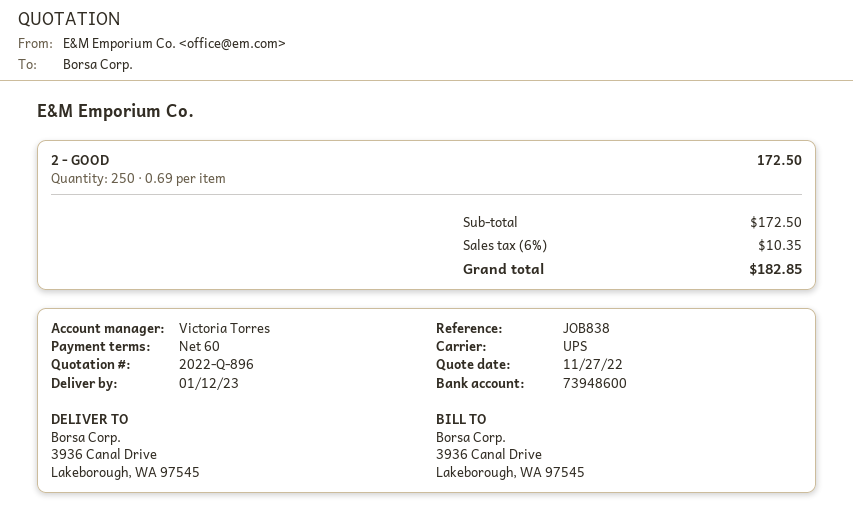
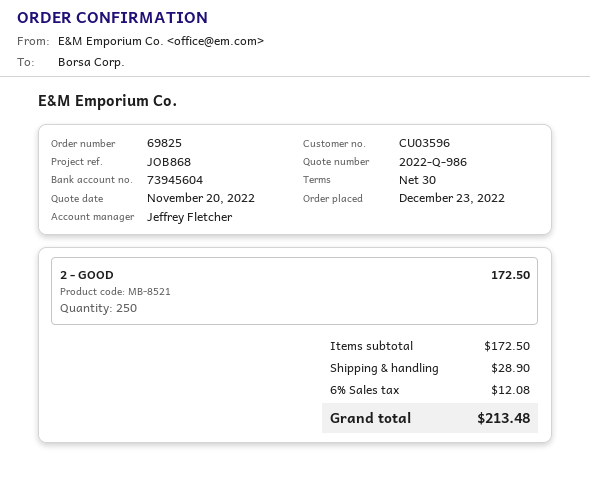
quote number: 2022-Q-896 -> 2022-Q-986
quote date: 2022-11-27 -> 2022-11-20
payment terms: 60 days -> 30 days
reference: JOB838 -> JOB868
sales rep: Victoria Torres -> Jeffrey Fletcher
bank account: 73948600 -> 73945604
shipping: none -> 28.90
tax: 6% = 10.35 -> 6% = 12.08
total: 182.85 -> 213.48

